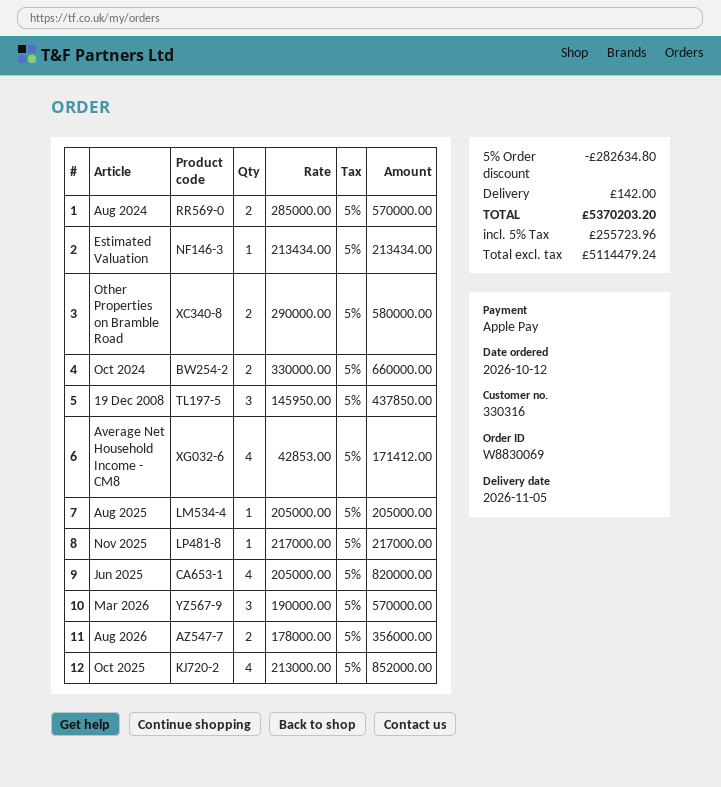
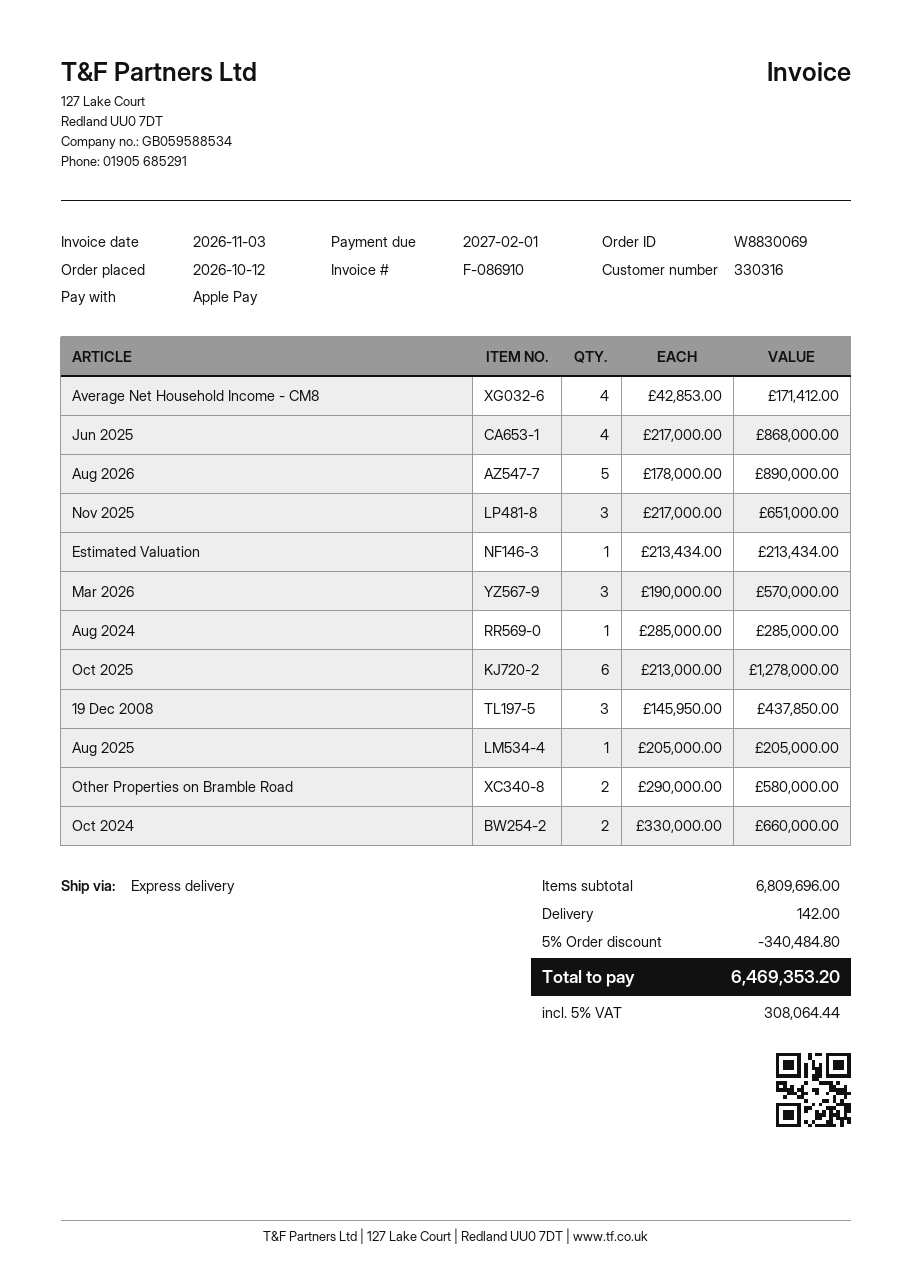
Aug 2024: 2 x 285000.00 = 570000.00 -> 1 x 285000.00 = 285000.00
Nov 2025: 1 x 217000.00 = 217000.00 -> 3 x 217000.00 = 651000.00
Jun 2025: 4 x 205000.00 = 820000.00 -> 4 x 217000.00 = 868000.00
Aug 2026: 2 x 178000.00 = 356000.00 -> 5 x 178000.00 = 890000.00
Oct 2025: 4 x 213000.00 = 852000.00 -> 6 x 213000.00 = 1278000.00
discount: 5% = 282634.80 -> 5% = 340484.80
tax: 5% = 255723.96 -> 5% = 308064.44
total: 5370203.20 -> 6469353.20

